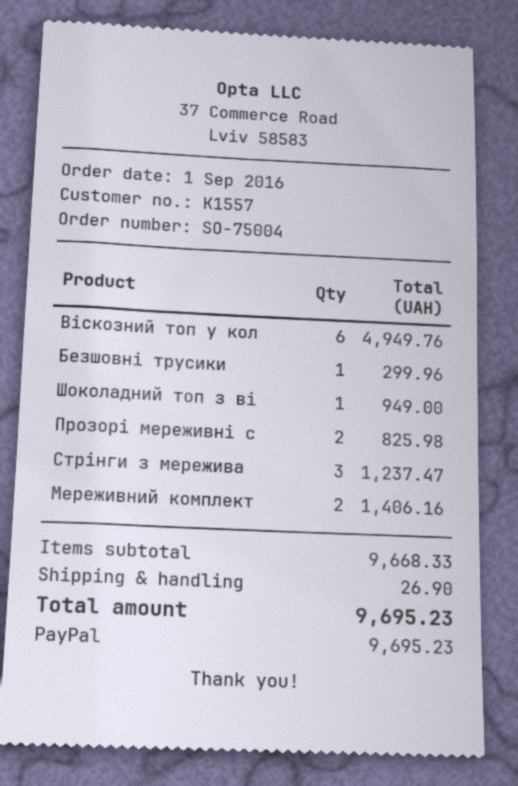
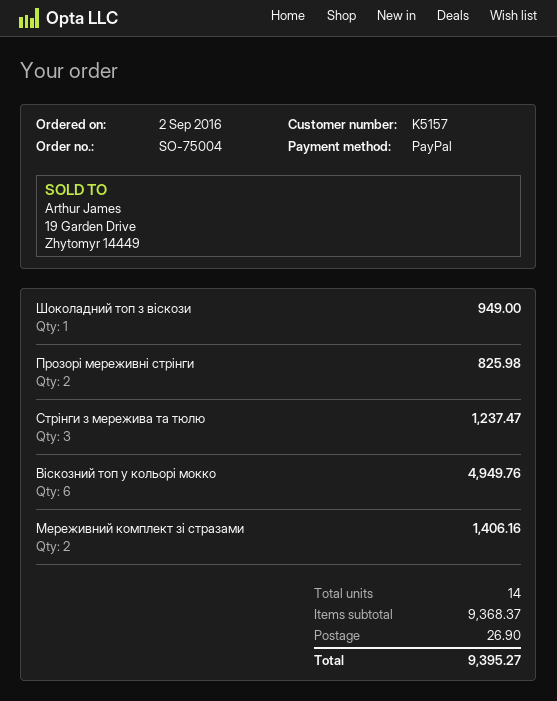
order date: 2016-09-01 -> 2016-09-02
customer number: K1557 -> K5157
Безшовні трусики: 1 for 299.96 -> none
subtotal: 9668.33 -> 9368.37
total: 9695.23 -> 9395.27

